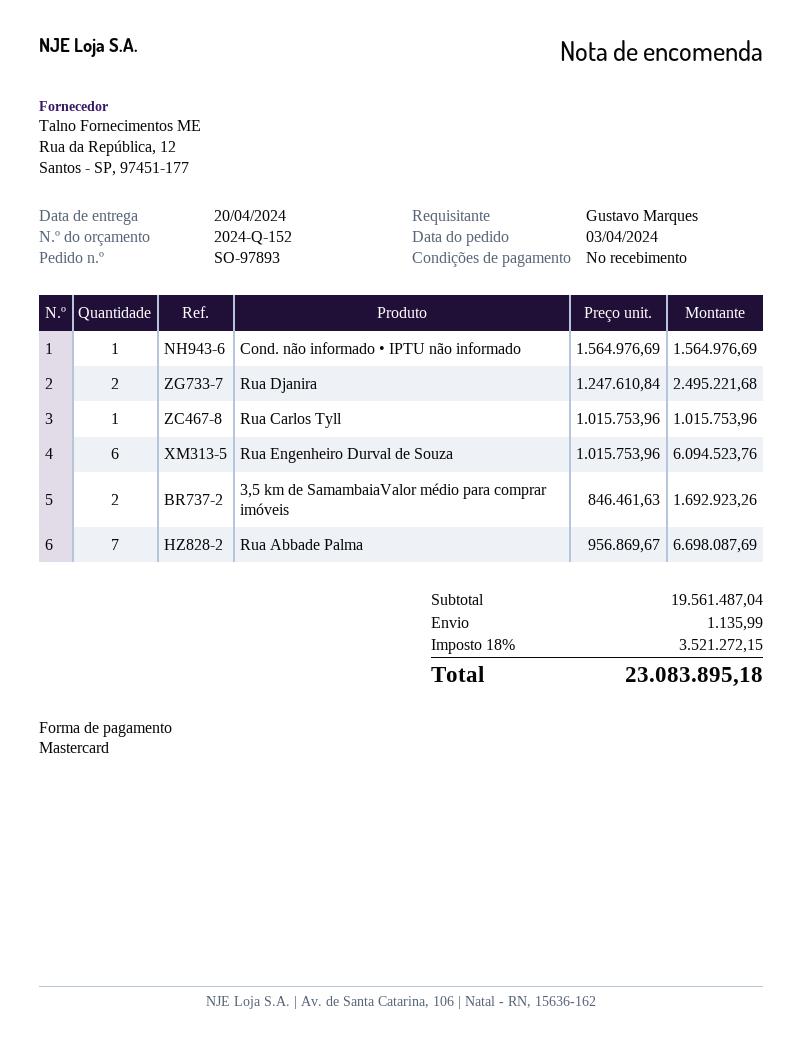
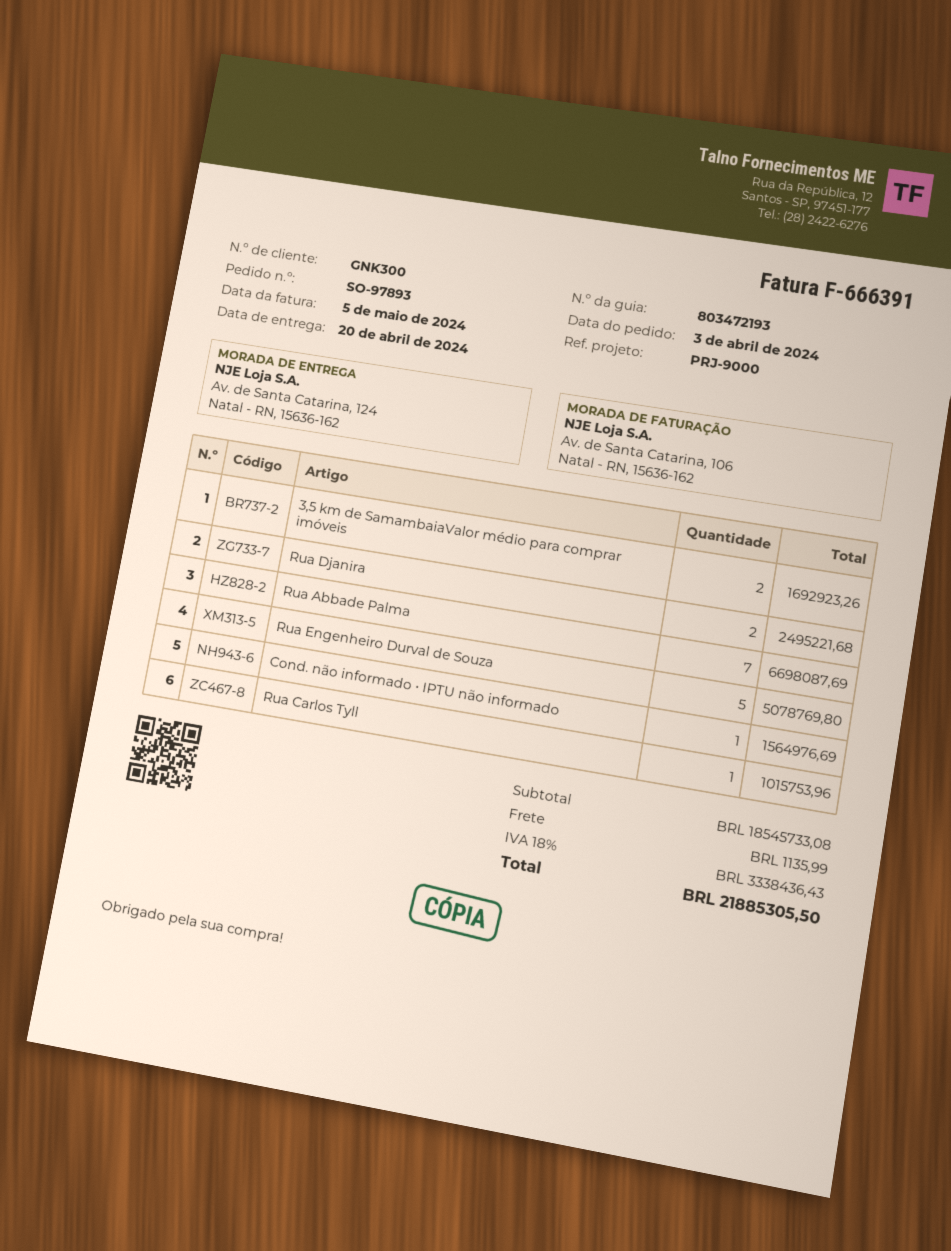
Rua Engenheiro Durval de Souza: 6 for 6094523.76 -> 5 for 5078769.80
subtotal: 19561487.04 -> 18545733.08
tax: 18% = 3521272.15 -> 18% = 3338436.43
total: 23083895.18 -> 21885305.50

